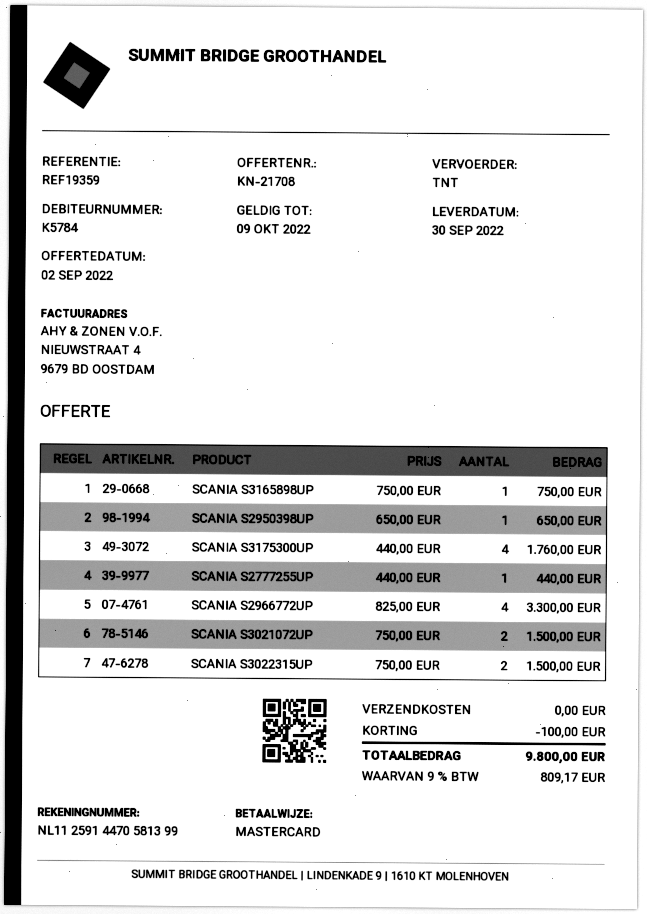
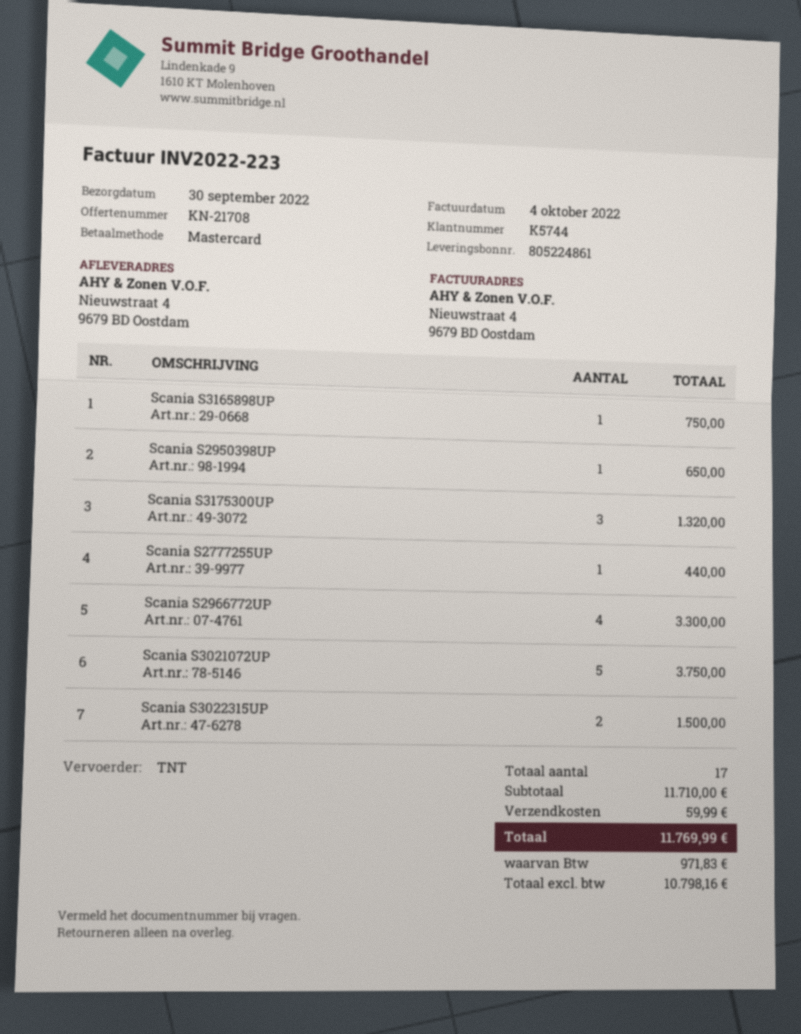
customer number: K5784 -> K5744
SCANIA S3175300UP: 4 for 1760.00 -> 3 for 1320.00
SCANIA S3021072UP: 2 for 1500.00 -> 5 for 3750.00
discount: 100.00 -> none
shipping: 0.00 -> 59.99
tax: 809.17 -> 971.83
total: 9800.00 -> 11769.99

